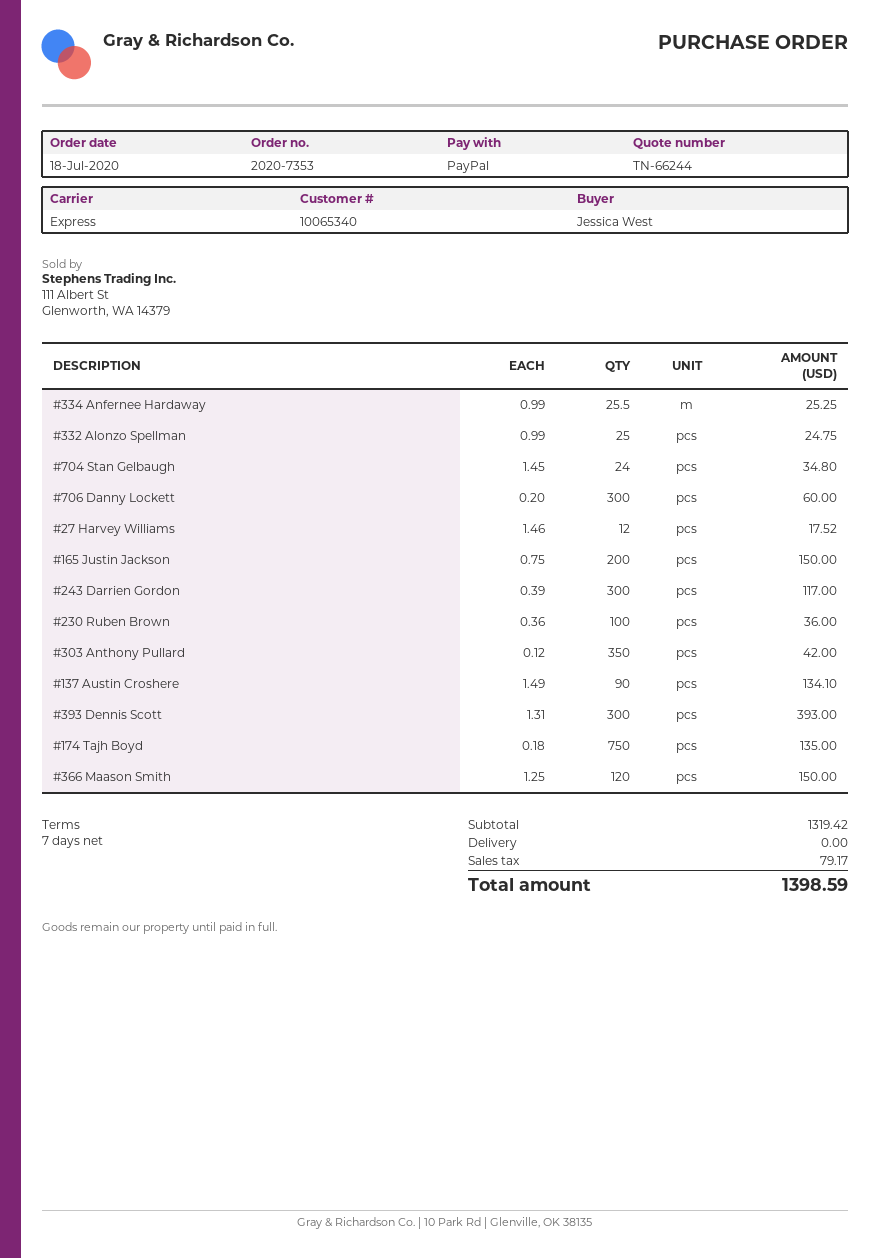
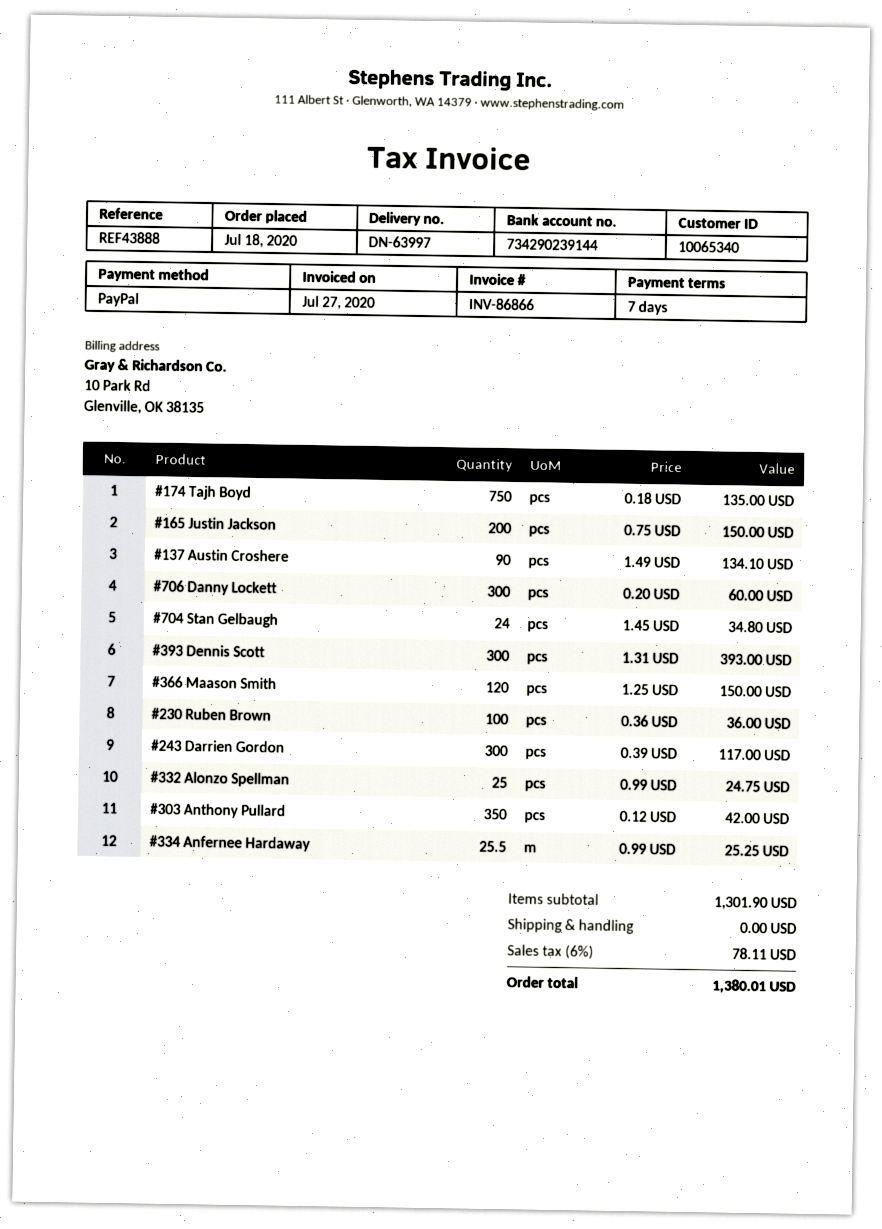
#27 Harvey Williams: 12 x 1.46 = 17.52 -> none
subtotal: 1319.42 -> 1301.90
tax: 79.17 -> 78.11
total: 1398.59 -> 1380.01

